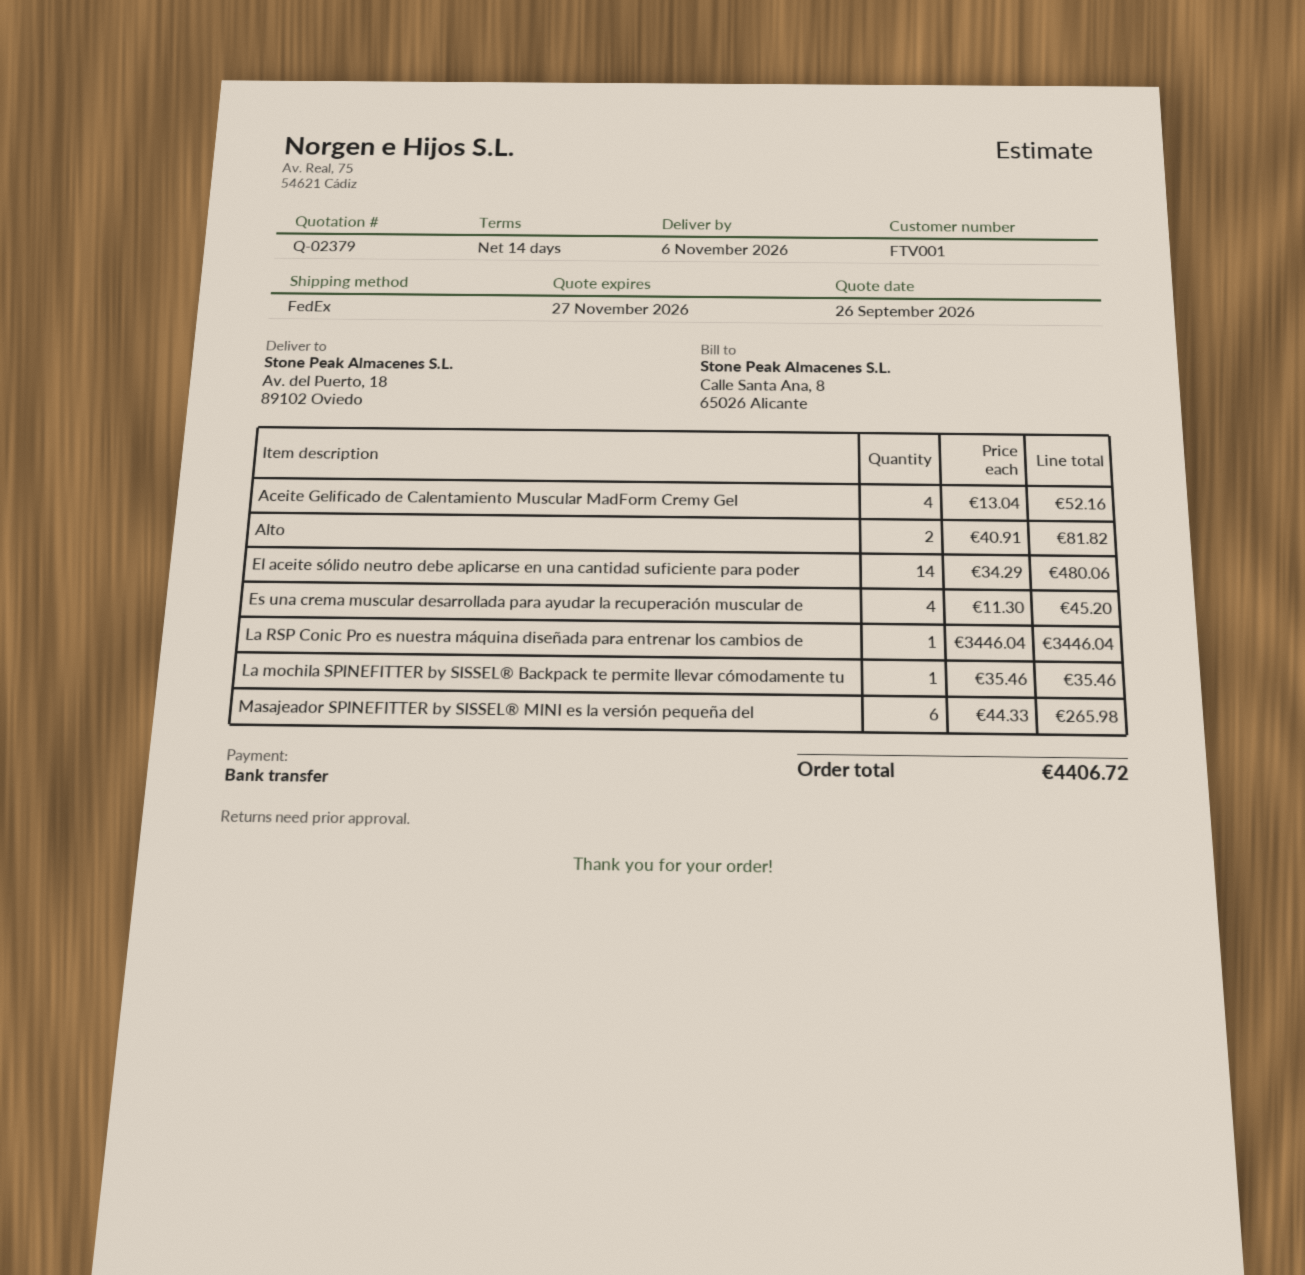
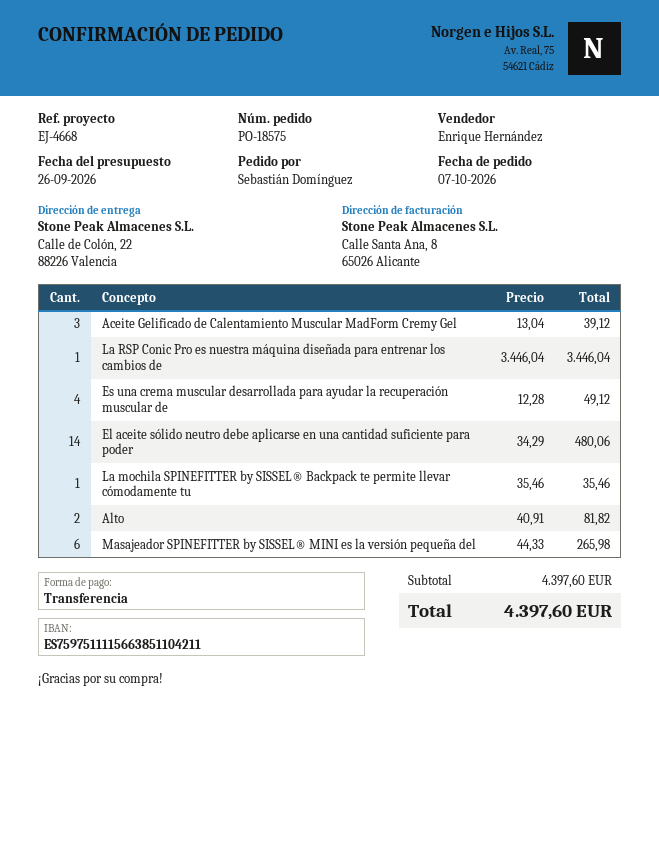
ship to: Av. del Puerto, 18, 89102 Oviedo -> Calle de Colón, 22, 88226 Valencia
Aceite Gelificado de Calentamiento Muscular MadForm Cremy Gel: 4 x 13.04 = 52.16 -> 3 x 13.04 = 39.12
Es una crema muscular desarrollada para ayudar la recuperación muscular de: 4 x 11.30 = 45.20 -> 4 x 12.28 = 49.12
total: 4406.72 -> 4397.60

